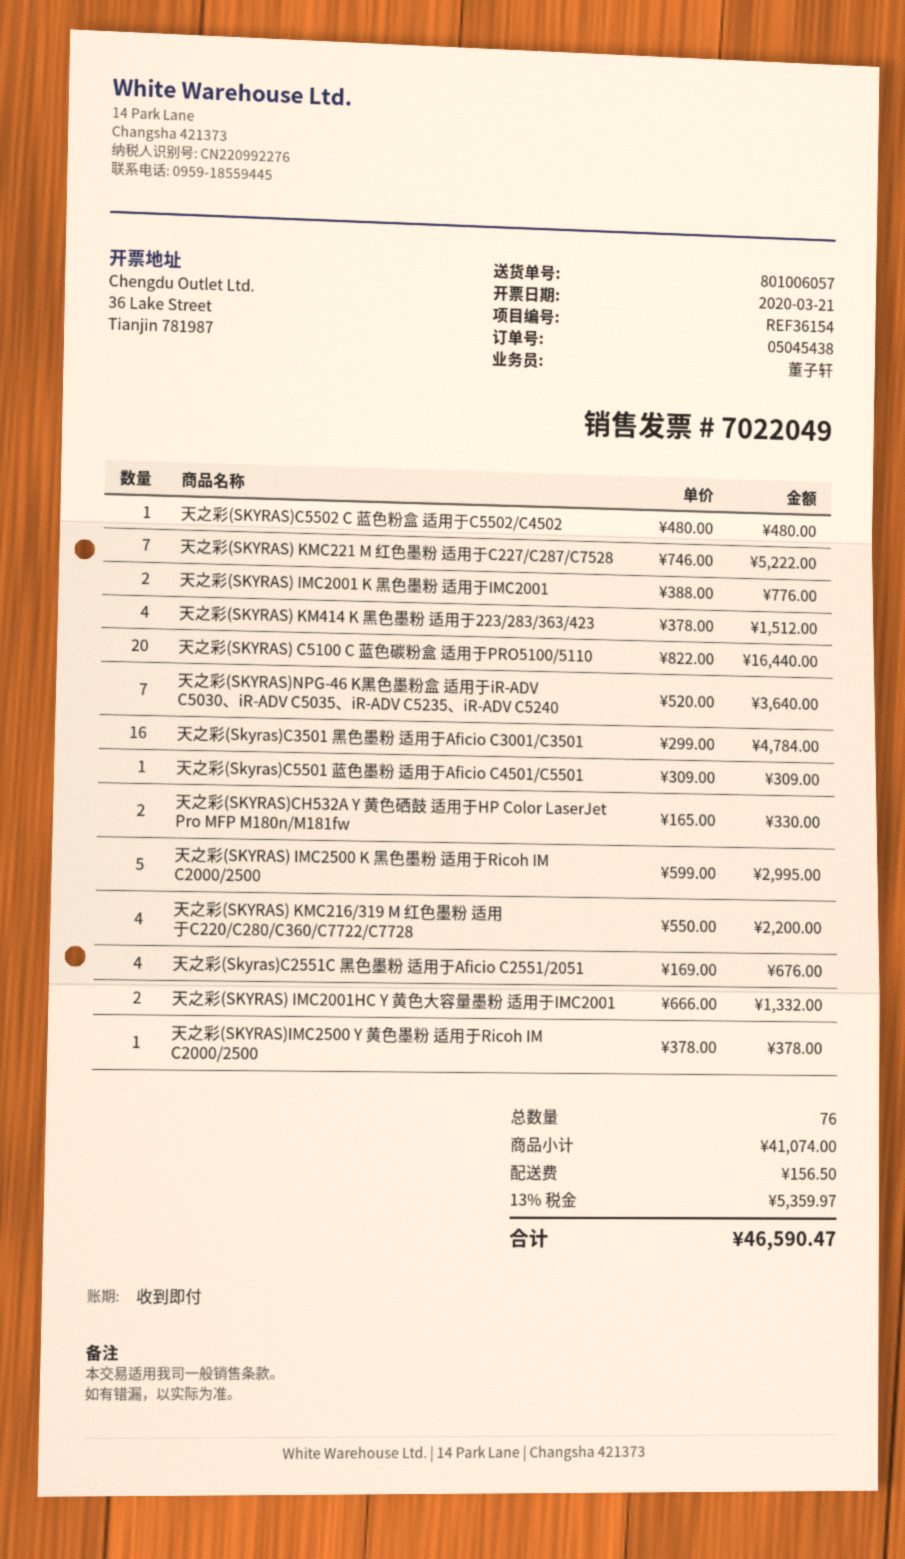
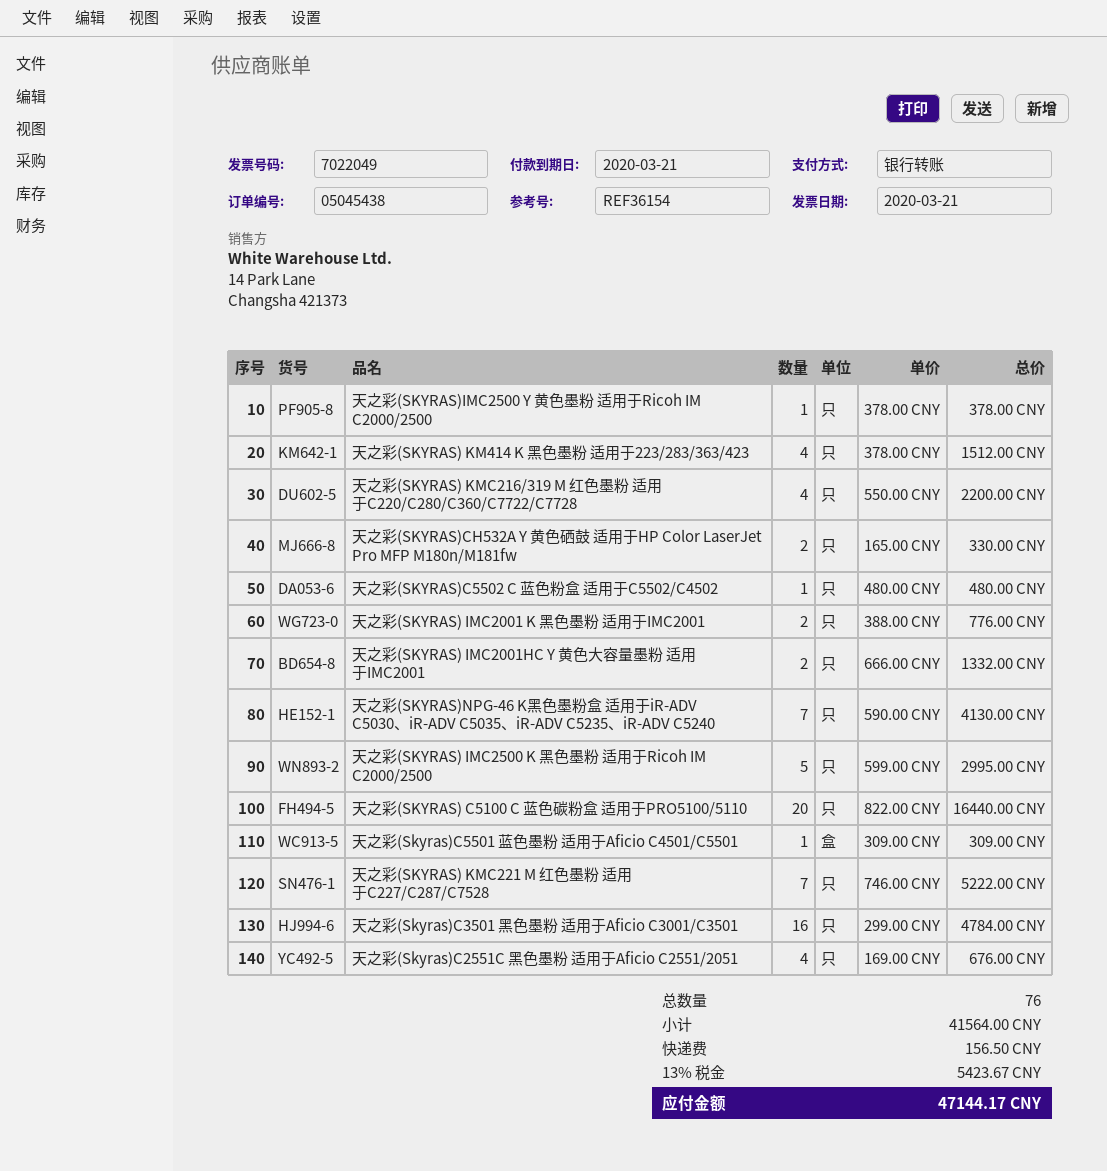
天之彩(SKYRAS)NPG-46 K黑色墨粉盒 适用于iR-ADV C5030、iR-ADV C5035、iR-ADV C5235、iR-ADV C5240: 7 x 520.00 = 3640.00 -> 7 x 590.00 = 4130.00
subtotal: 41074.00 -> 41564.00
tax: 13% = 5359.97 -> 13% = 5423.67
total: 46590.47 -> 47144.17

